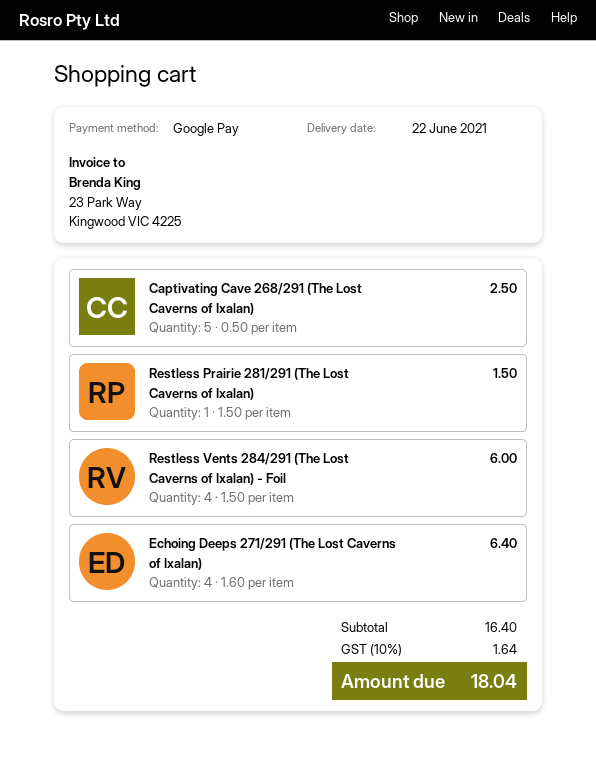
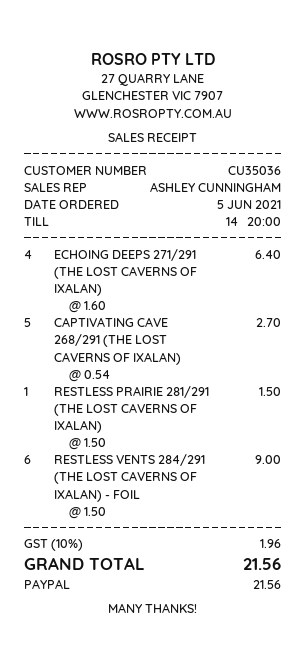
payment method: Google Pay -> PayPal
Captivating Cave 268/291 (The Lost Caverns of Ixalan): 5 x 0.50 = 2.50 -> 5 x 0.54 = 2.70
Restless Vents 284/291 (The Lost Caverns of Ixalan) - Foil: 4 x 1.50 = 6.00 -> 6 x 1.50 = 9.00
tax: 10% = 1.64 -> 10% = 1.96
total: 18.04 -> 21.56

